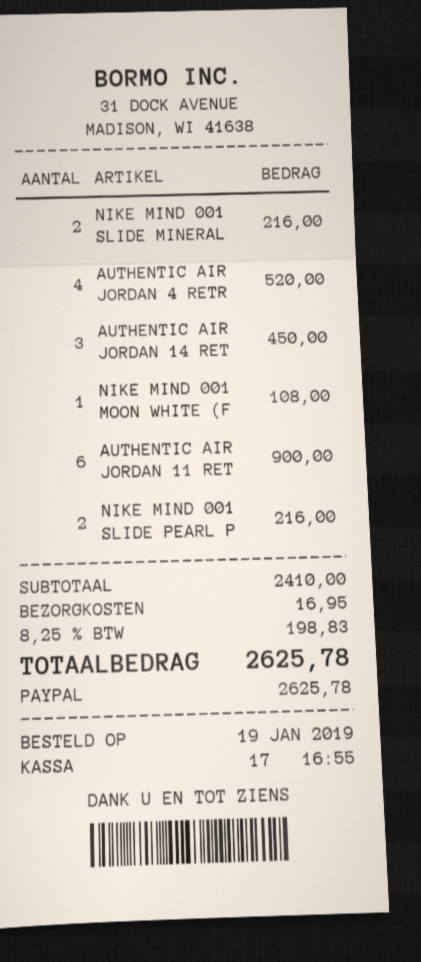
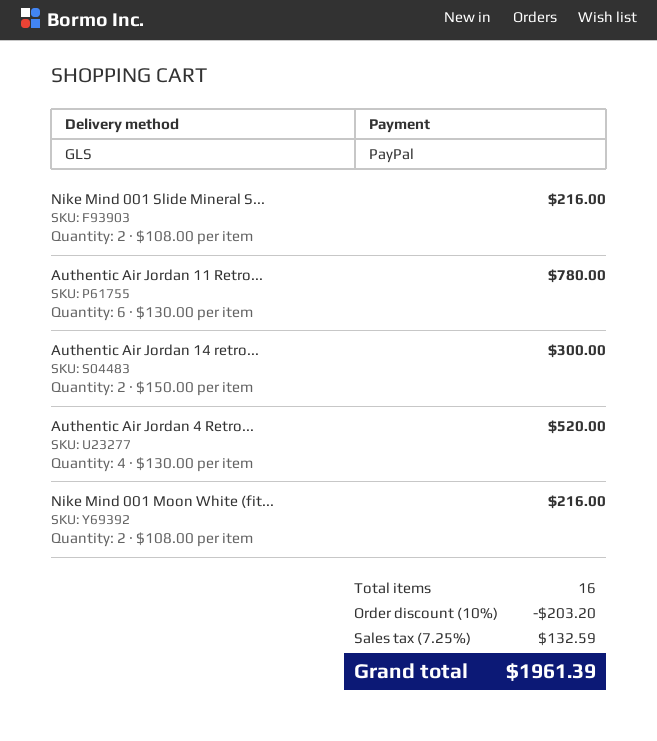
AUTHENTIC AIR JORDAN 14 RET: 3 for 450.00 -> 2 for 300.00
NIKE MIND 001 MOON WHITE (F: 1 for 108.00 -> 2 for 216.00
AUTHENTIC AIR JORDAN 11 RET: 6 for 900.00 -> 6 for 780.00
NIKE MIND 001 SLIDE PEARL P: 2 for 216.00 -> none
discount: none -> 10% = 203.20
shipping: 16.95 -> none
tax: 8.25% = 198.83 -> 7.25% = 132.59
total: 2625.78 -> 1961.39

